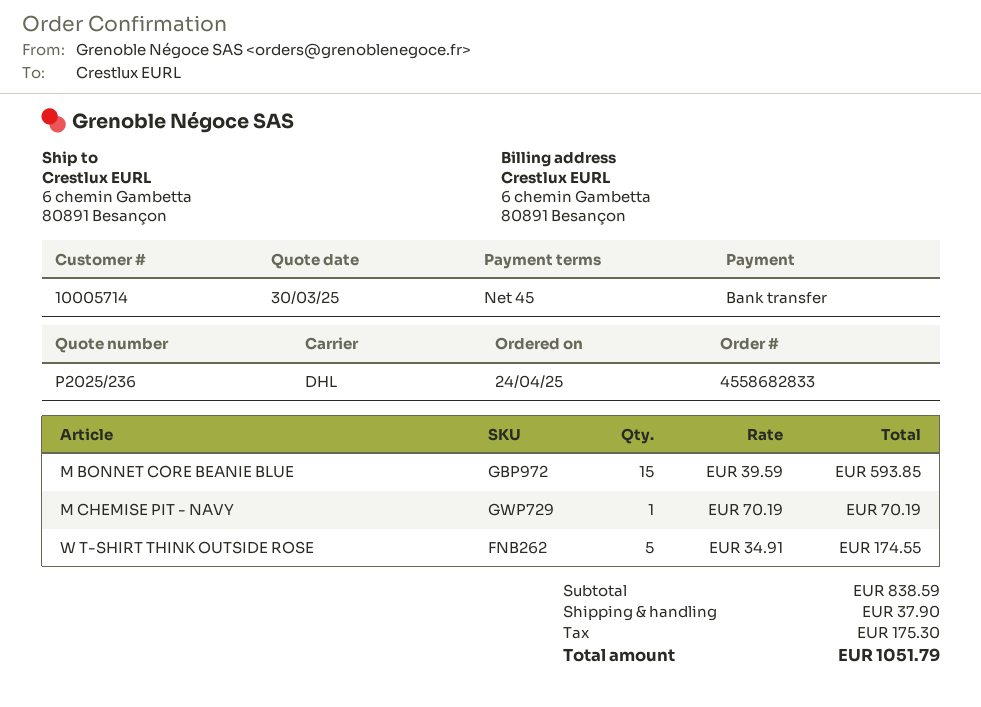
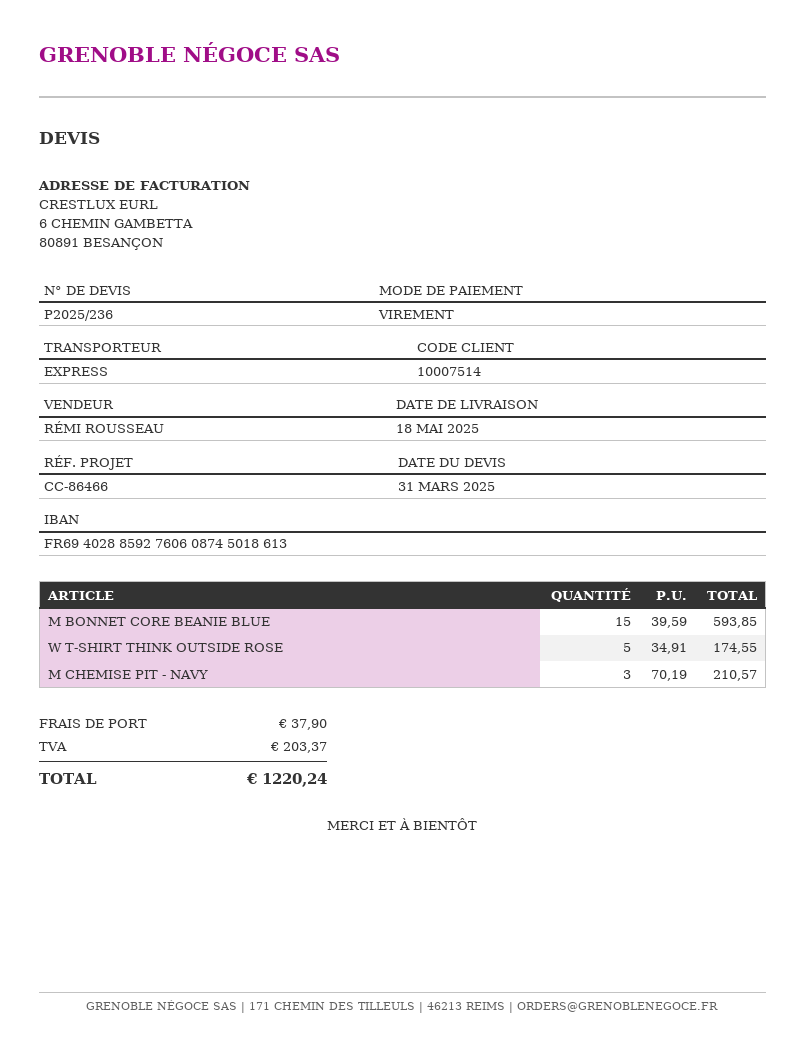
quote date: 2025-03-30 -> 2025-03-31
customer number: 10005714 -> 10007514
shipping method: DHL -> express
M CHEMISE PIT - NAVY: 1 x 70.19 = 70.19 -> 3 x 70.19 = 210.57
tax: 175.30 -> 203.37
total: 1051.79 -> 1220.24

